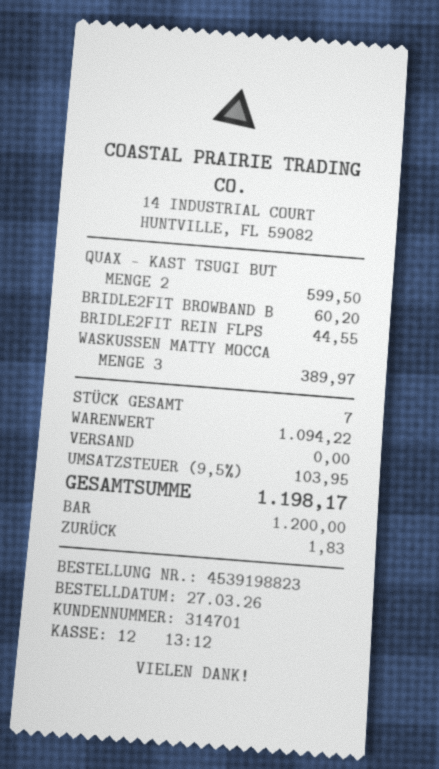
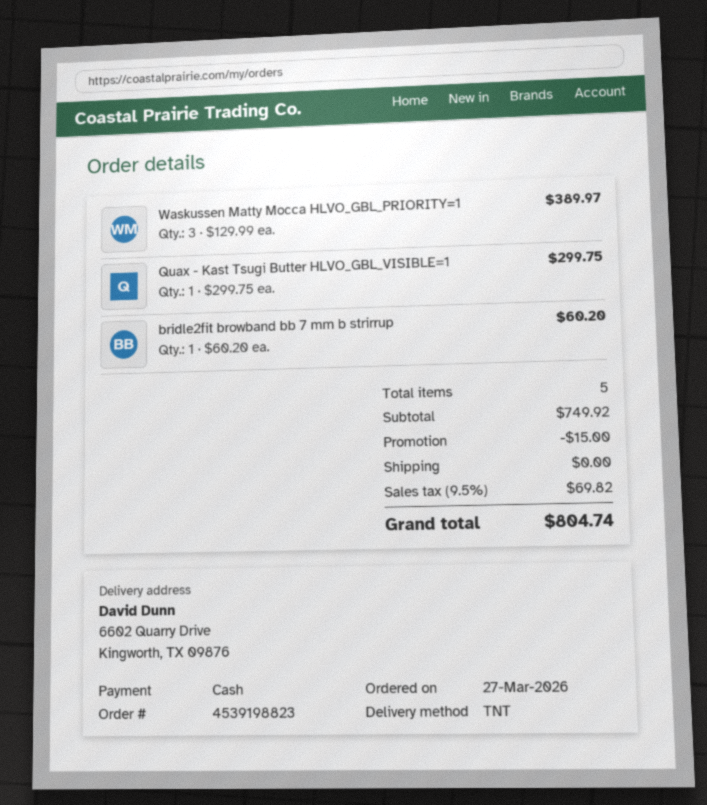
QUAX - KAST TSUGI BUT: 2 for 599.50 -> 1 for 299.75
BRIDLE2FIT REIN FLPS: 1 for 44.55 -> none
total quantity: 7 -> 5
subtotal: 1094.22 -> 749.92
discount: none -> 15.00
tax: 9.5% = 103.95 -> 9.5% = 69.82
total: 1198.17 -> 804.74

